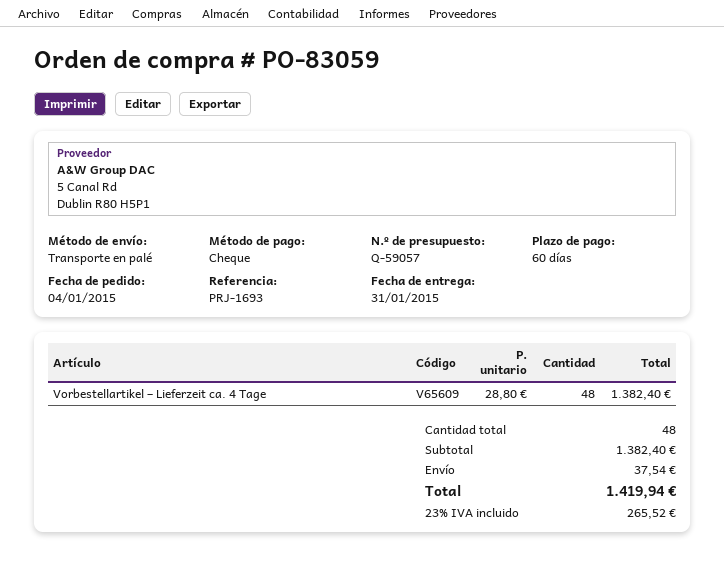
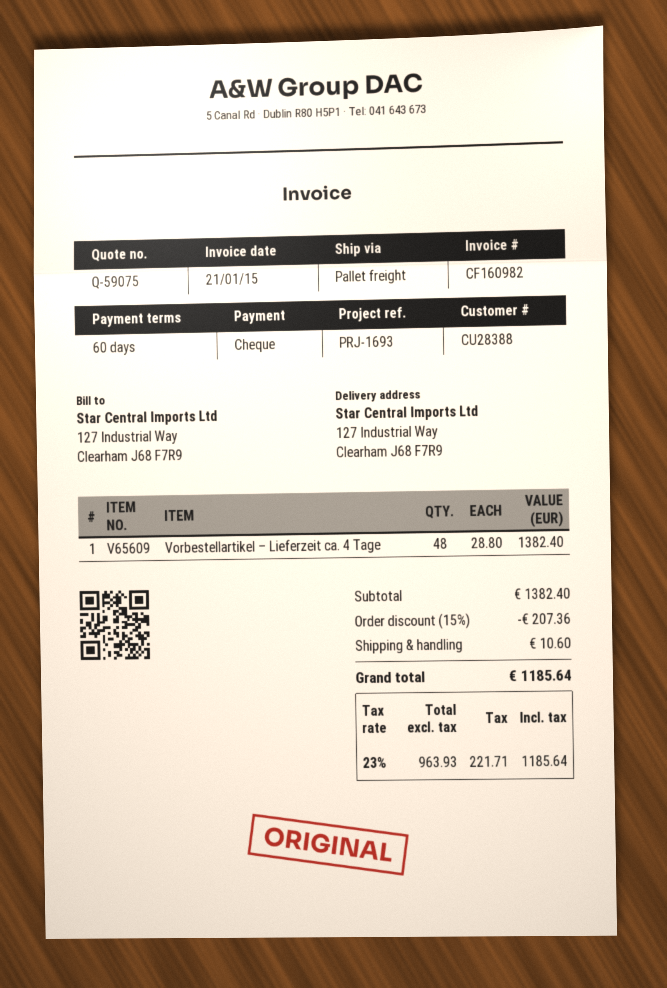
quote number: Q-59057 -> Q-59075
discount: none -> 15% = 207.36
shipping: 37.54 -> 10.60
tax: 23% = 265.52 -> 23% = 221.71
total: 1419.94 -> 1185.64

